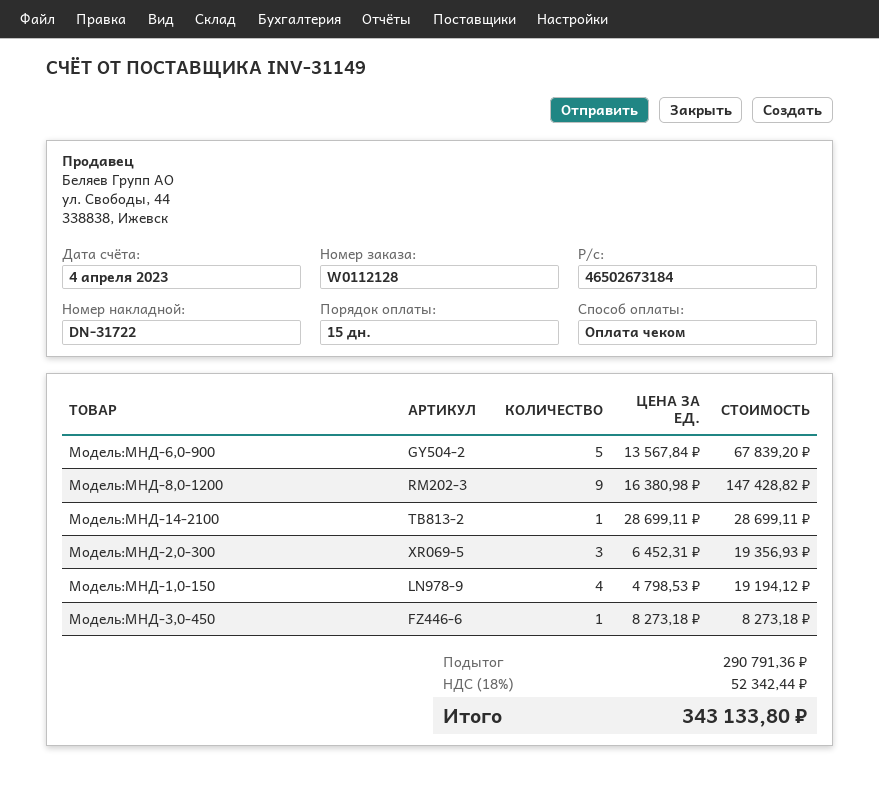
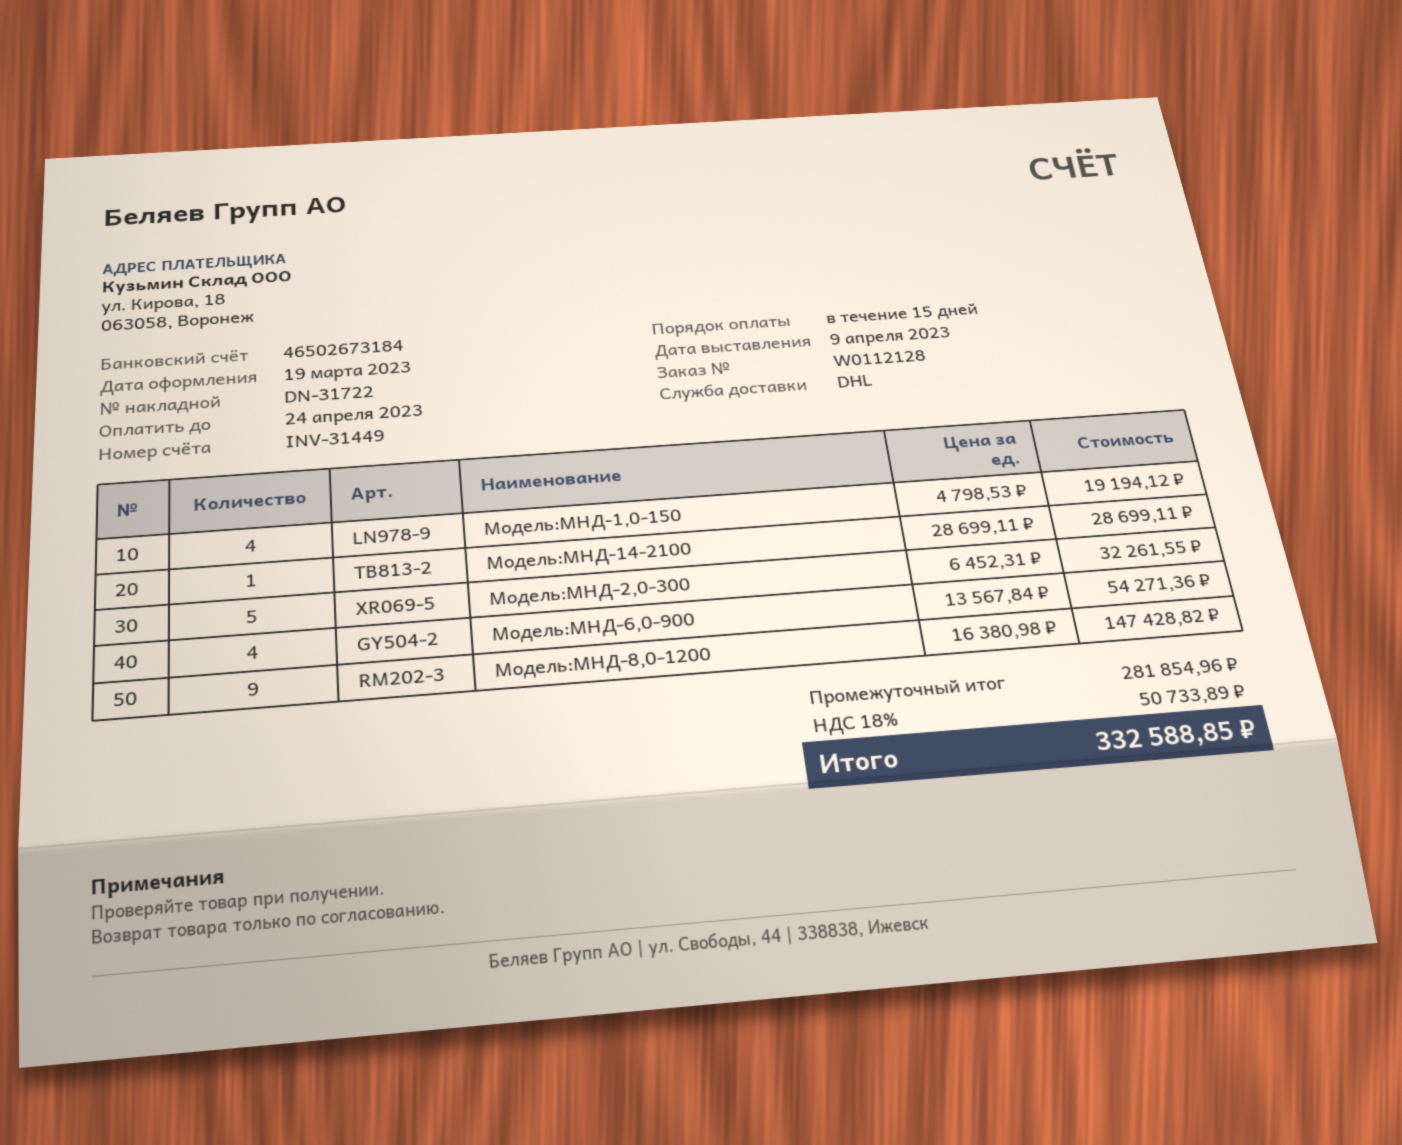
invoice number: INV-31149 -> INV-31449
invoice date: 2023-04-04 -> 2023-04-09
Модель:МНД-6,0-900: 5 x 13567.84 = 67839.20 -> 4 x 13567.84 = 54271.36
Модель:МНД-2,0-300: 3 x 6452.31 = 19356.93 -> 5 x 6452.31 = 32261.55
Модель:МНД-3,0-450: 1 x 8273.18 = 8273.18 -> none
subtotal: 290791.36 -> 281854.96
tax: 18% = 52342.44 -> 18% = 50733.89
total: 343133.80 -> 332588.85

